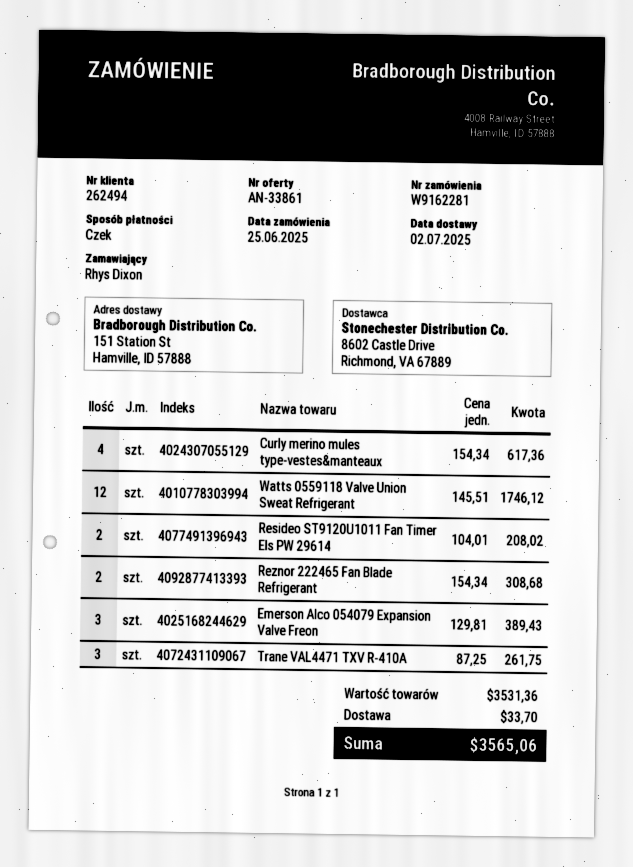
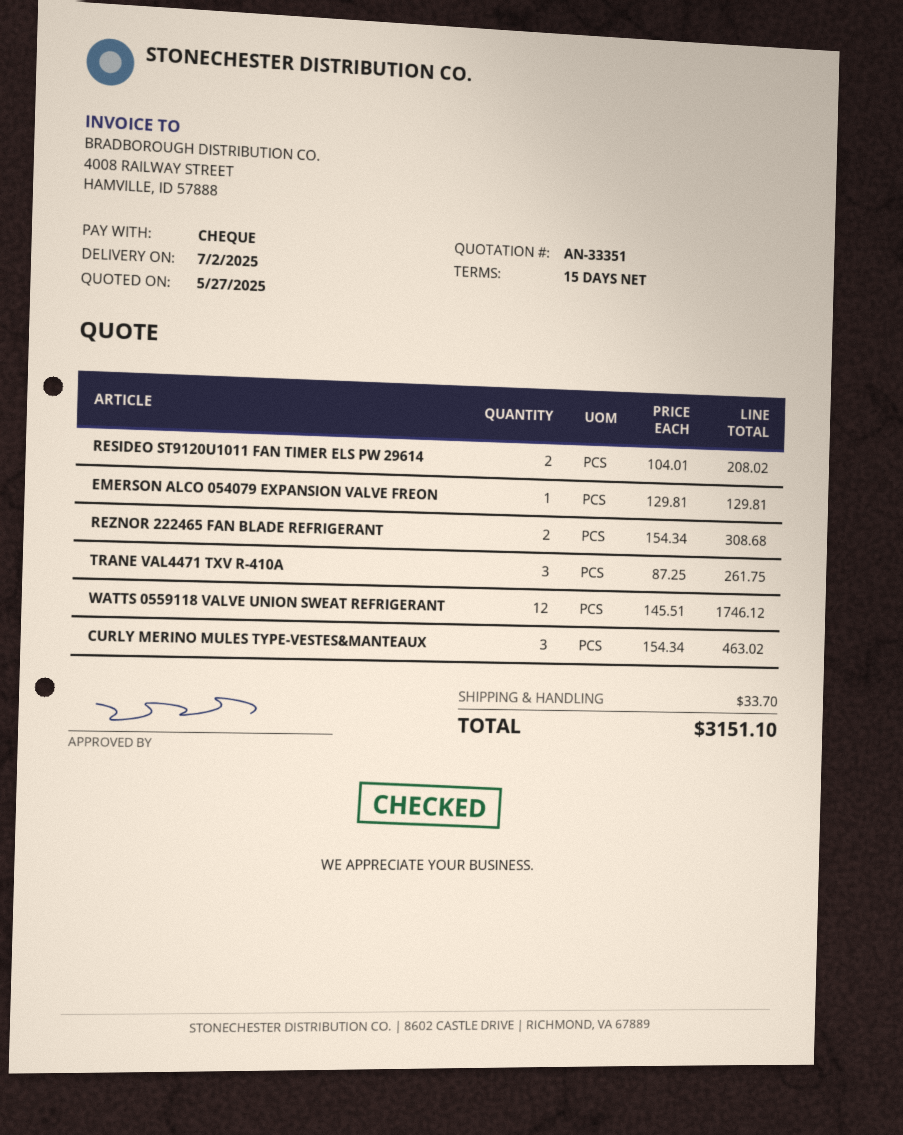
quote number: AN-33861 -> AN-33351
Curly merino mules type-vestes&manteaux: 4 x 154.34 = 617.36 -> 3 x 154.34 = 463.02
Emerson Alco 054079 Expansion Valve Freon: 3 x 129.81 = 389.43 -> 1 x 129.81 = 129.81
total: 3565.06 -> 3151.10

